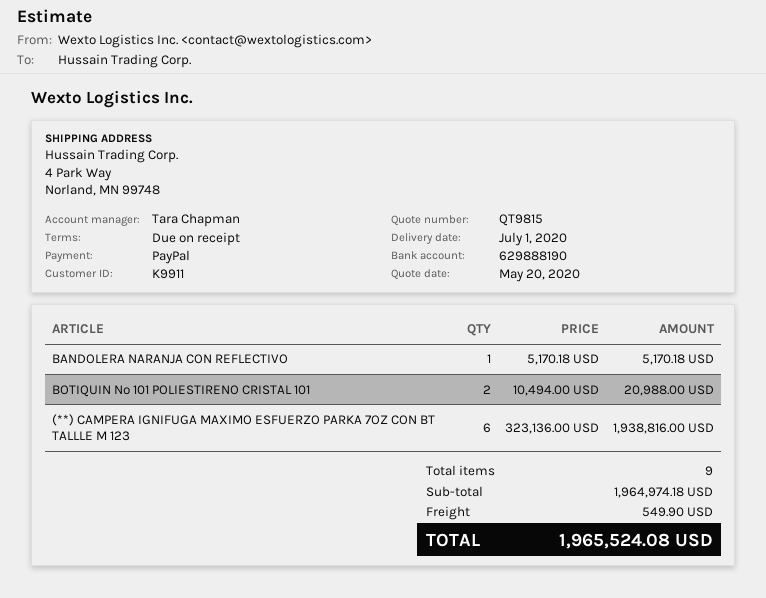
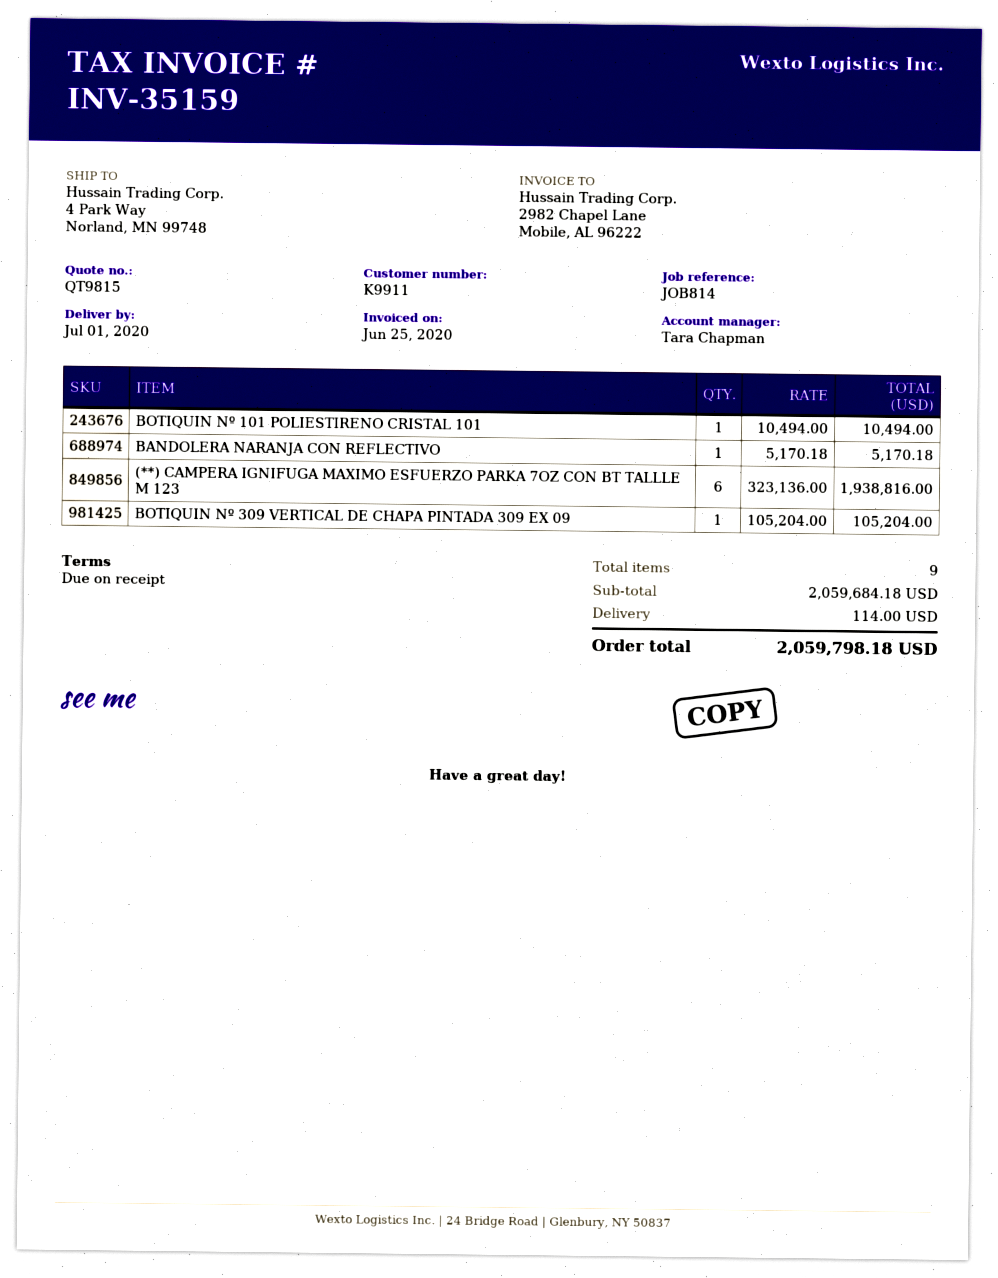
BOTIQUIN Nº 101 POLIESTIRENO CRISTAL 101: 2 x 10494.00 = 20988.00 -> 1 x 10494.00 = 10494.00
BOTIQUIN Nº 309 VERTICAL DE CHAPA PINTADA 309 EX 09: none -> 1 x 105204.00 = 105204.00
subtotal: 1964974.18 -> 2059684.18
shipping: 549.90 -> 114.00
total: 1965524.08 -> 2059798.18

